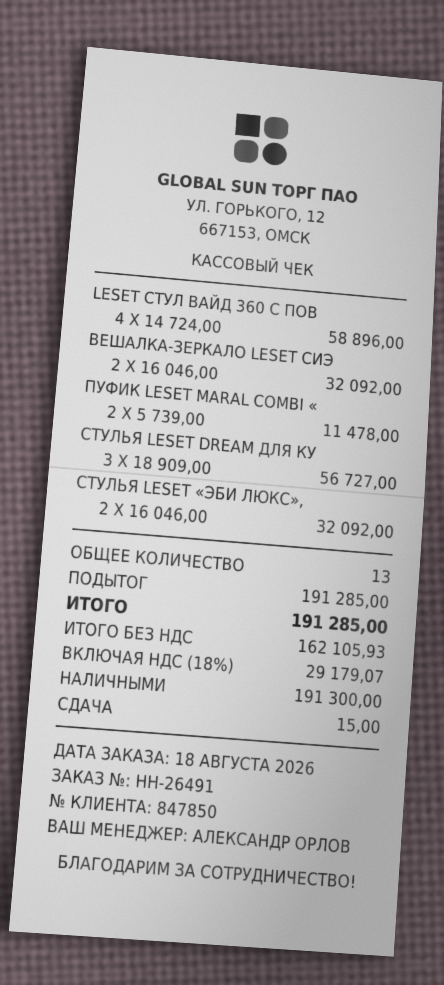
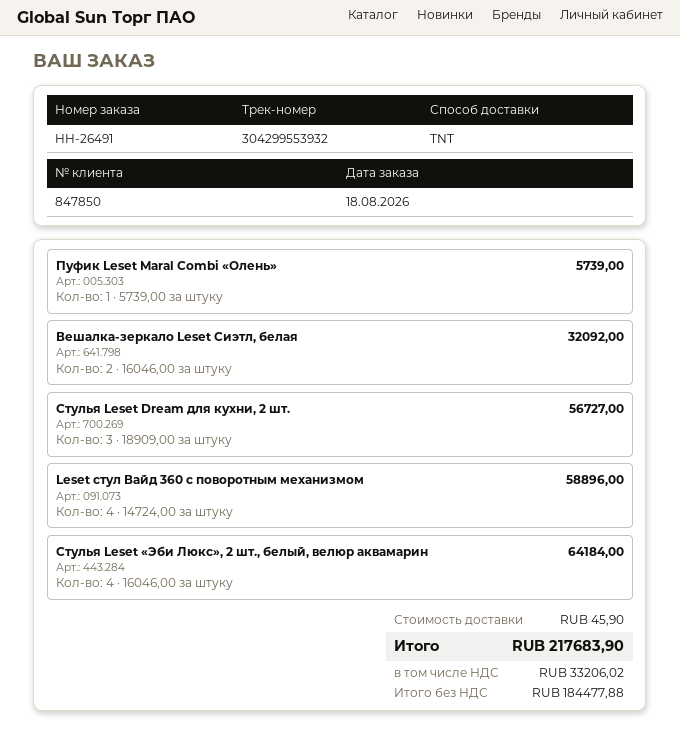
ПУФИК LESET MARAL COMBI «: 2 x 5739.00 = 11478.00 -> 1 x 5739.00 = 5739.00
СТУЛЬЯ LESET «ЭБИ ЛЮКС»,: 2 x 16046.00 = 32092.00 -> 4 x 16046.00 = 64184.00
shipping: none -> 45.90
net: 162105.93 -> 184477.88
tax: 29179.07 -> 33206.02
total: 191285.00 -> 217683.90

